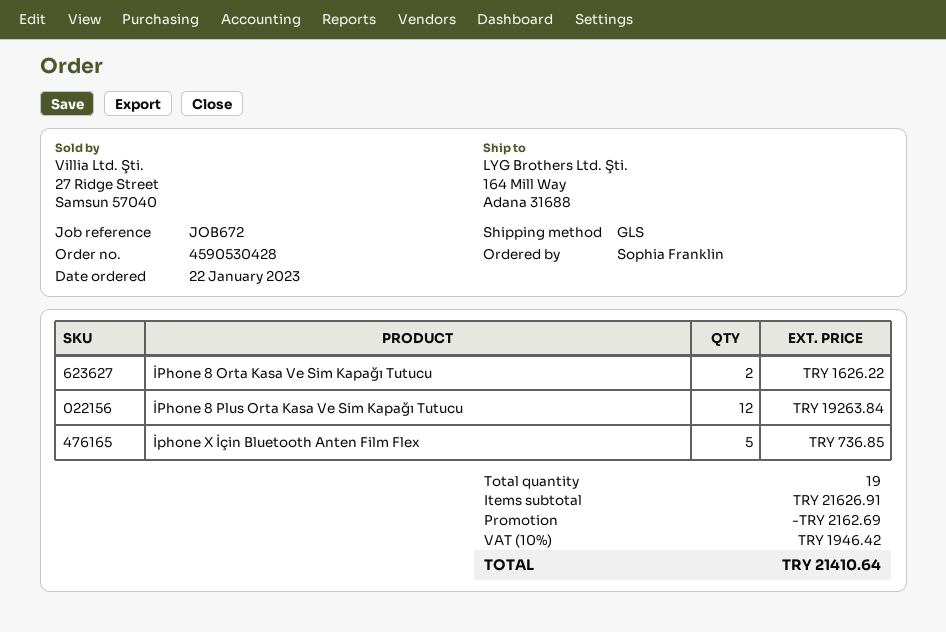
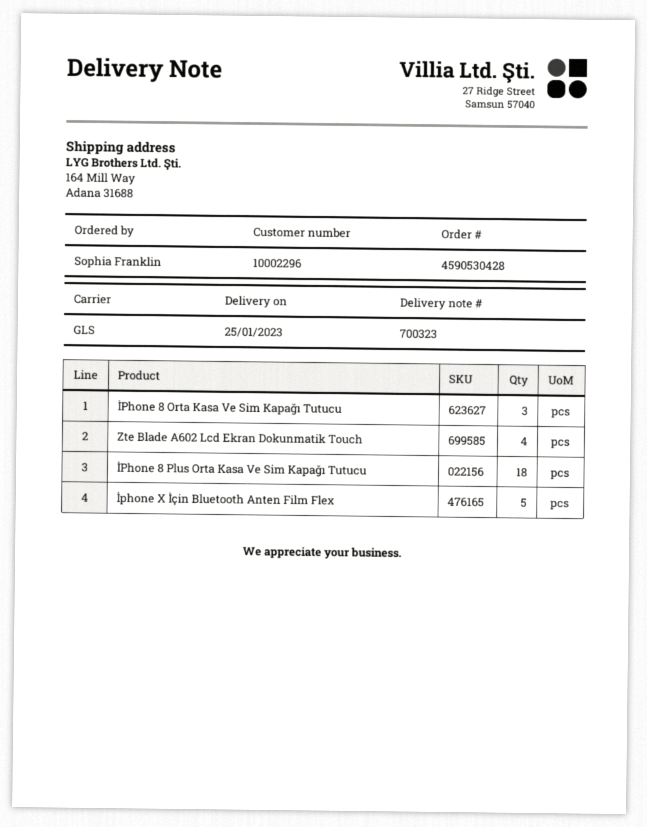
İPhone 8 Orta Kasa Ve Sim Kapağı Tutucu: 2 -> 3
İPhone 8 Plus Orta Kasa Ve Sim Kapağı Tutucu: 12 -> 18
Zte Blade A602 Lcd Ekran Dokunmatik Touch: none -> 4

